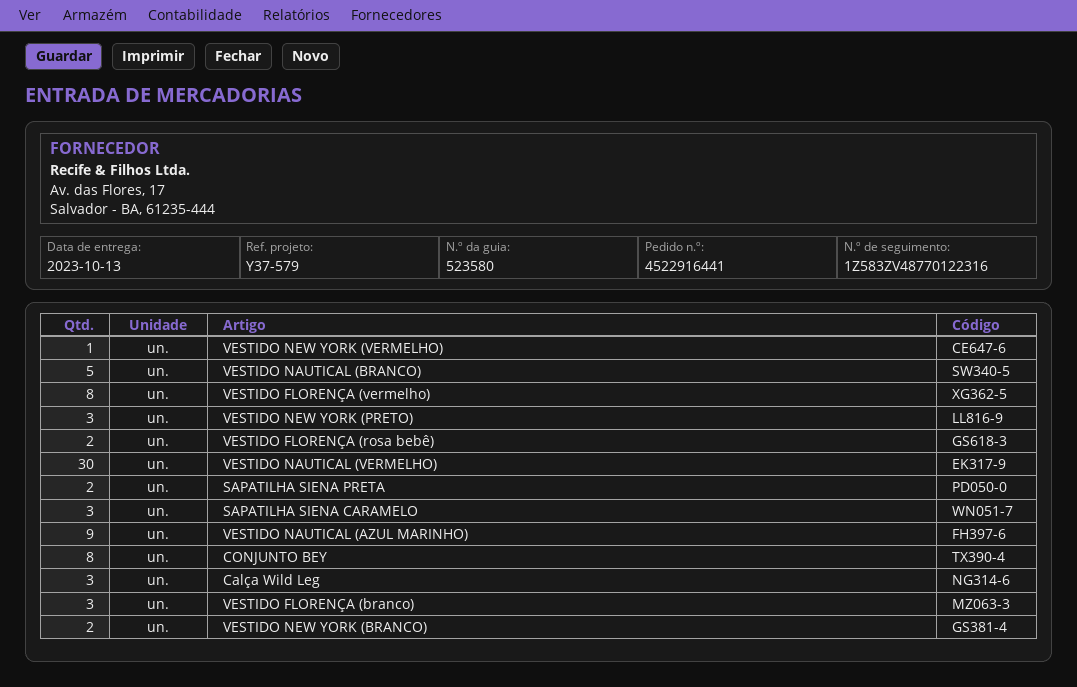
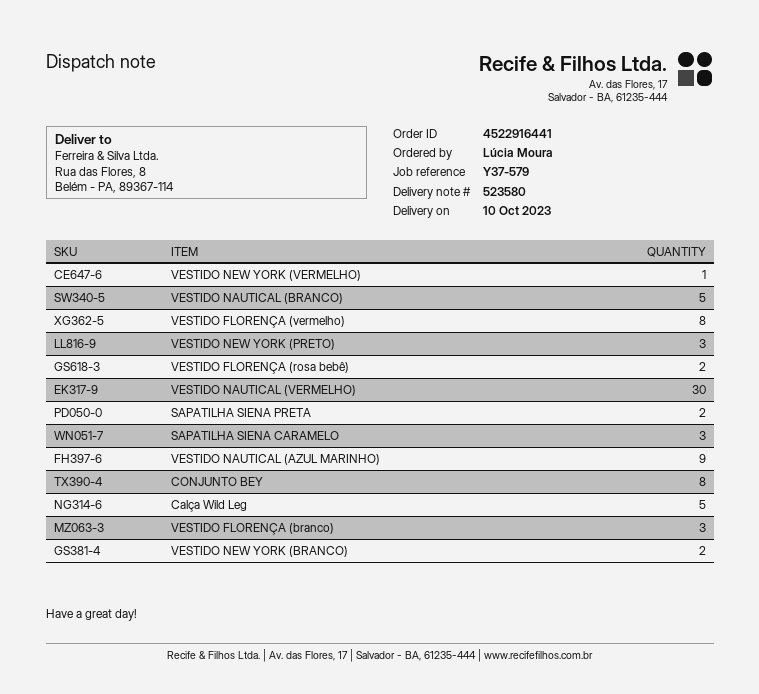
delivery date: 2023-10-13 -> 2023-10-10
Calça Wild Leg: 3 -> 5

